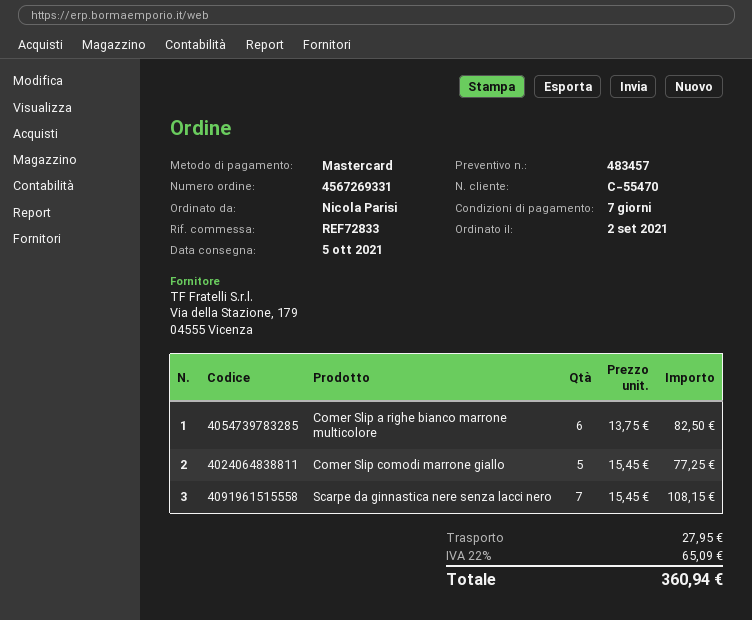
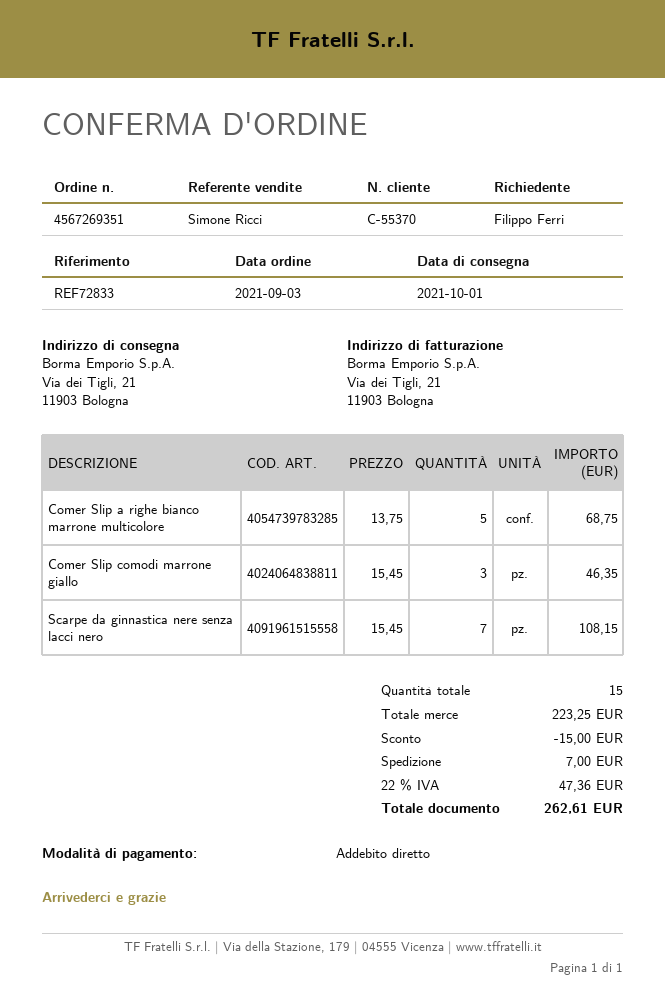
order number: 4567269331 -> 4567269351
order date: 2021-09-02 -> 2021-09-03
delivery date: 2021-10-05 -> 2021-10-01
customer number: C-55470 -> C-55370
ordered by: Nicola Parisi -> Filippo Ferri
payment method: Mastercard -> direct debit
Comer Slip a righe bianco marrone multicolore: 6 x 13.75 = 82.50 -> 5 x 13.75 = 68.75
Comer Slip comodi marrone giallo: 5 x 15.45 = 77.25 -> 3 x 15.45 = 46.35
discount: none -> 15.00
shipping: 27.95 -> 7.00
tax: 22% = 65.09 -> 22% = 47.36
total: 360.94 -> 262.61

